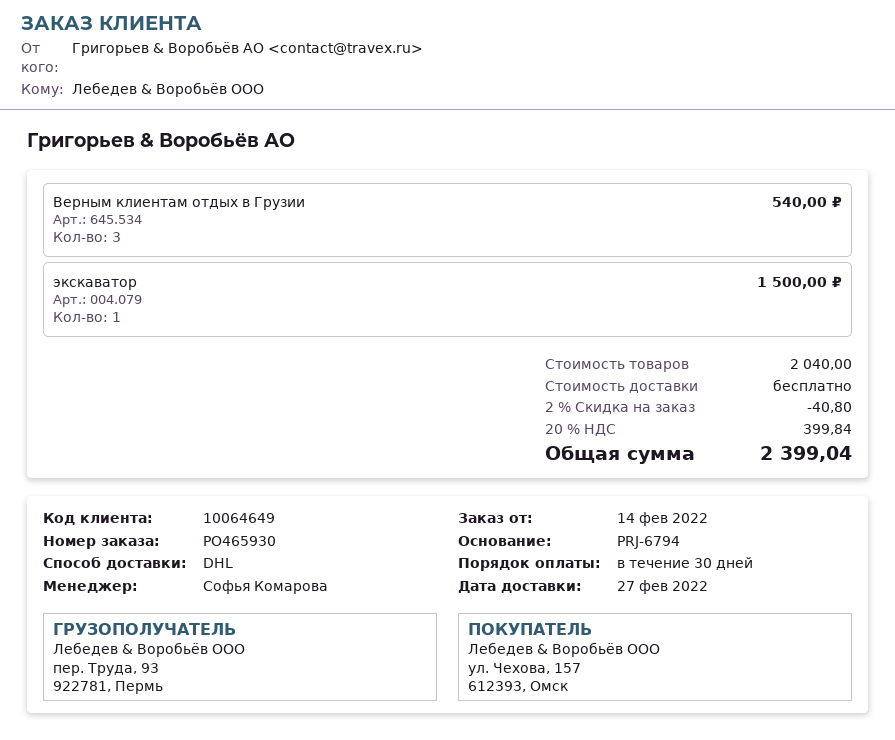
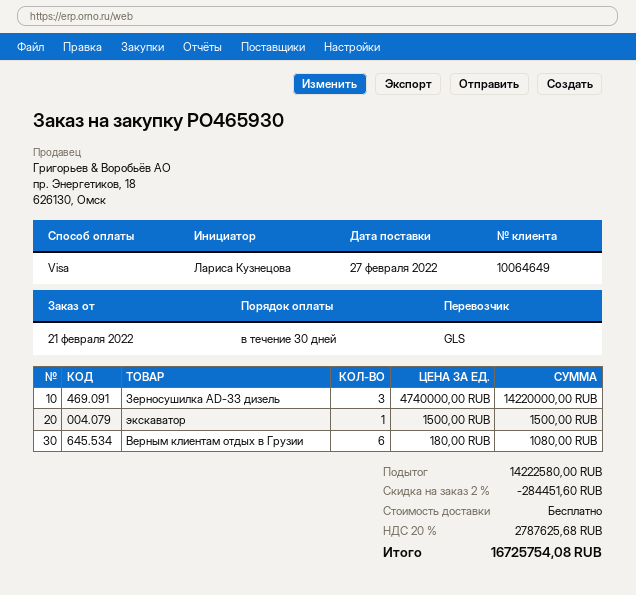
order date: 2022-02-14 -> 2022-02-21
shipping method: DHL -> GLS
Верным клиентам отдых в Грузии: 3 for 540.00 -> 6 for 1080.00
Зерносушилка AD-33 дизель: none -> 3 for 14220000.00
subtotal: 2040.00 -> 14222580.00
discount: 2% = 40.80 -> 2% = 284451.60
tax: 20% = 399.84 -> 20% = 2787625.68
total: 2399.04 -> 16725754.08

